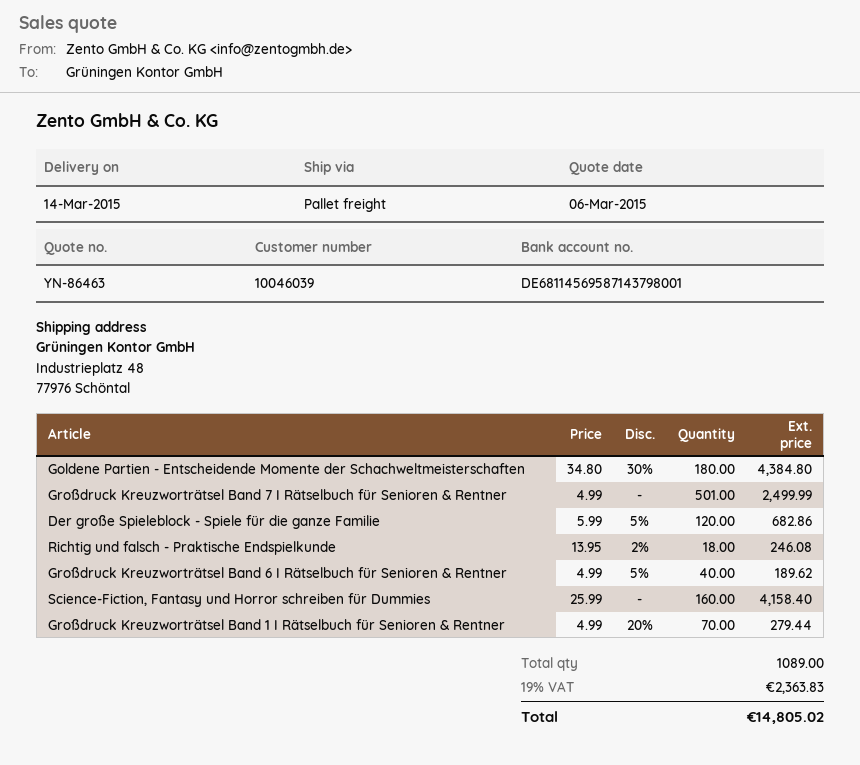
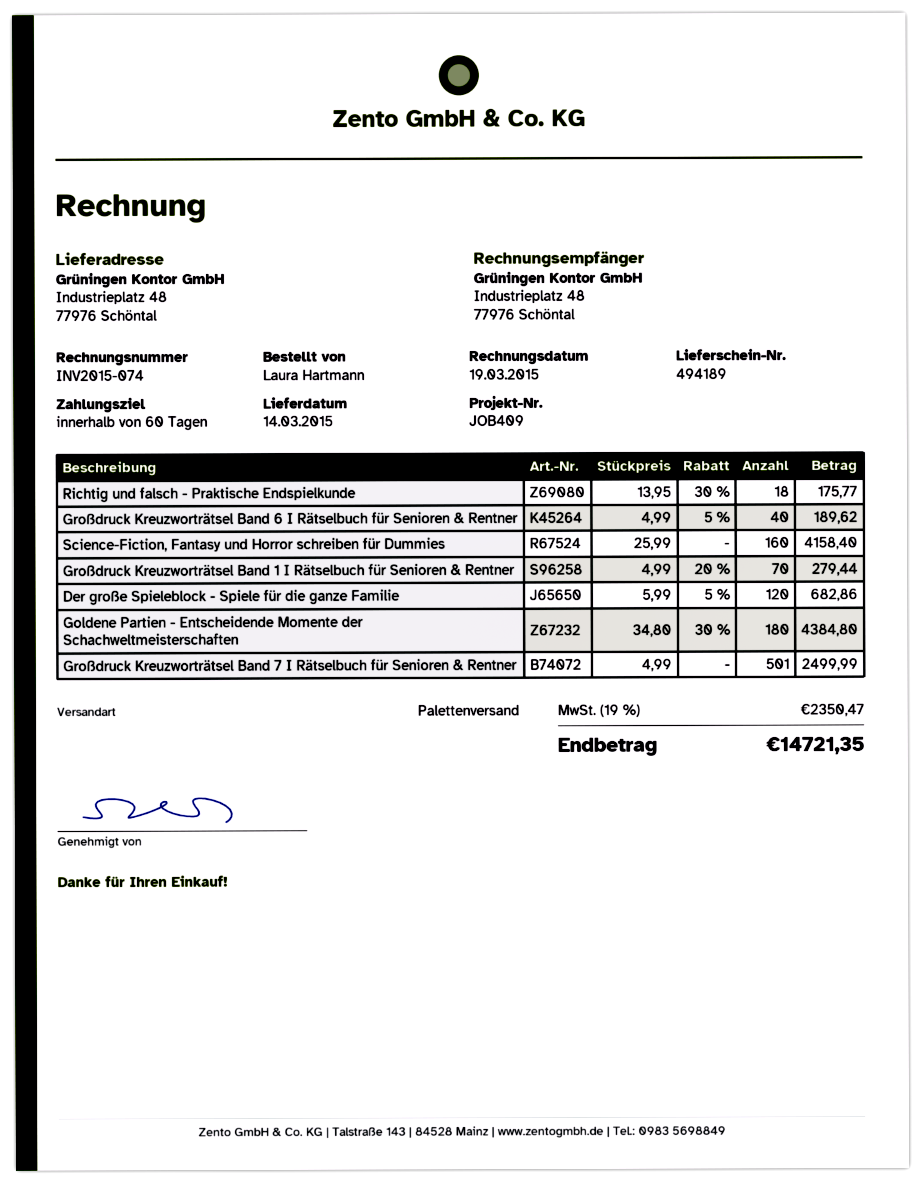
Richtig und falsch - Praktische Endspielkunde: 18 x 13.95 - 2% = 246.08 -> 18 x 13.95 - 30% = 175.77
tax: 19% = 2363.83 -> 19% = 2350.47
total: 14805.02 -> 14721.35

